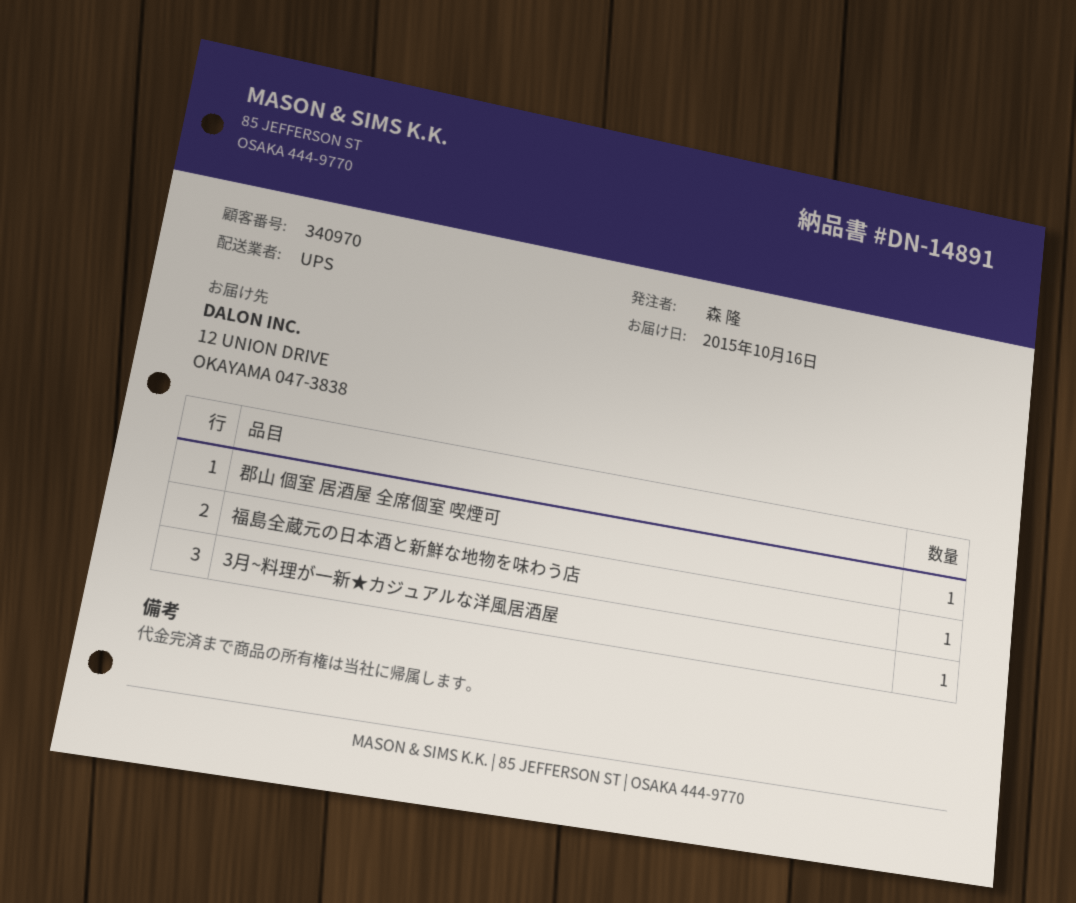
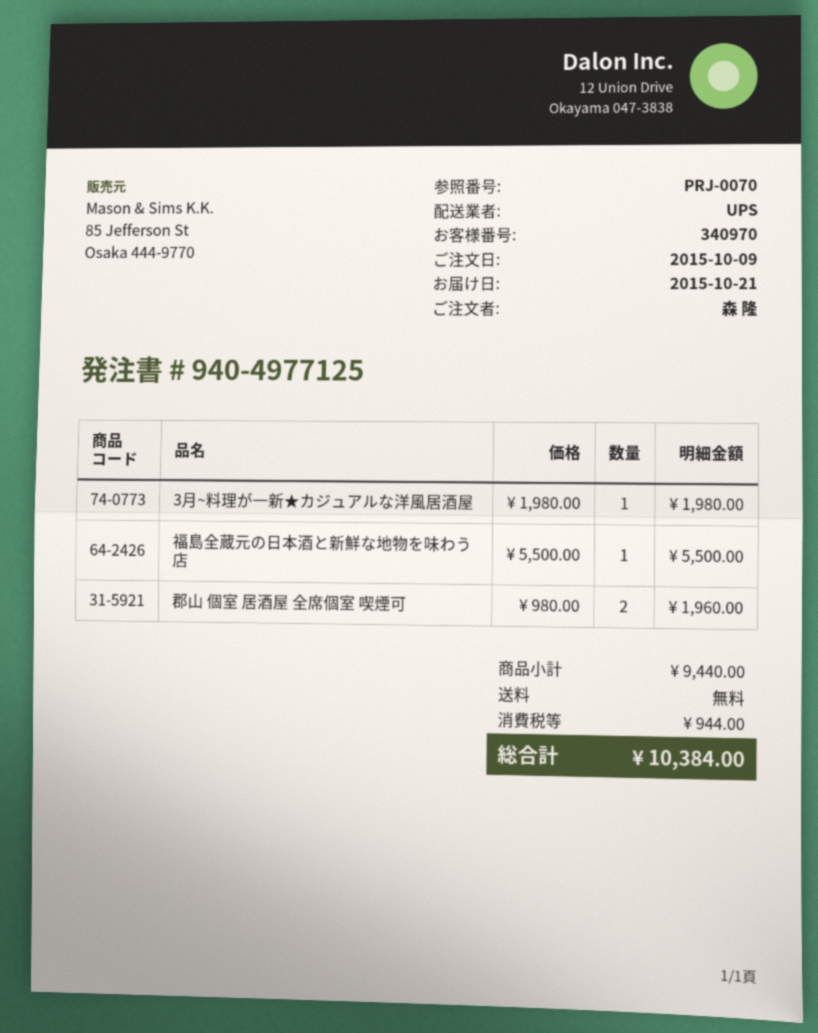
delivery date: 2015-10-16 -> 2015-10-21
郡山 個室 居酒屋 全席個室 喫煙可: 1 -> 2

